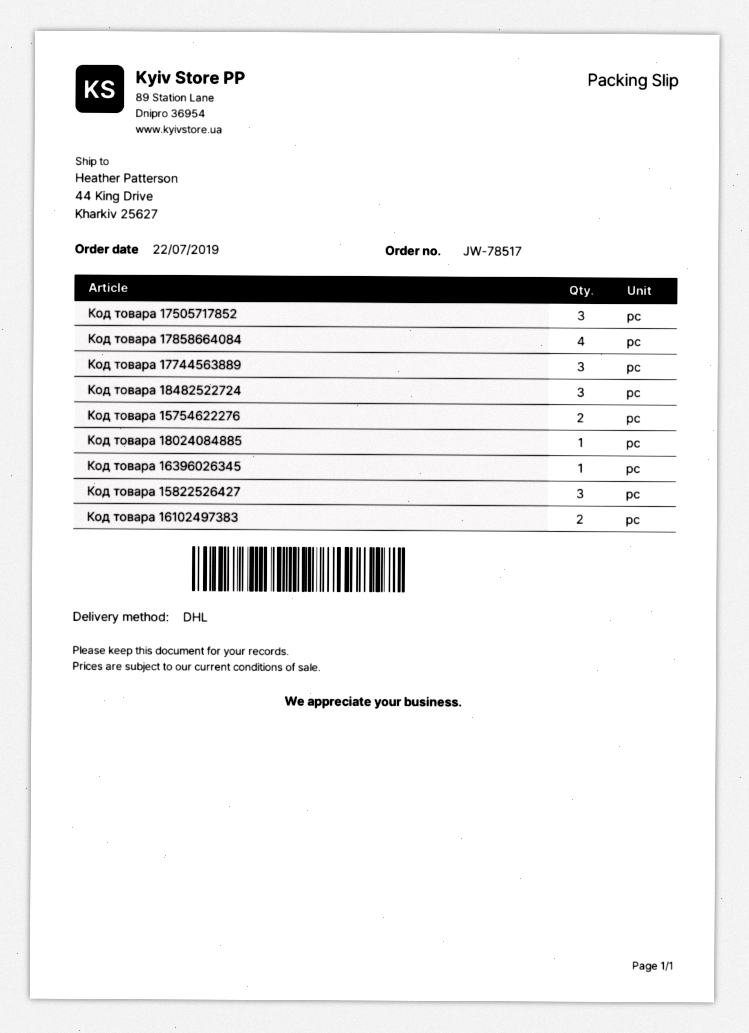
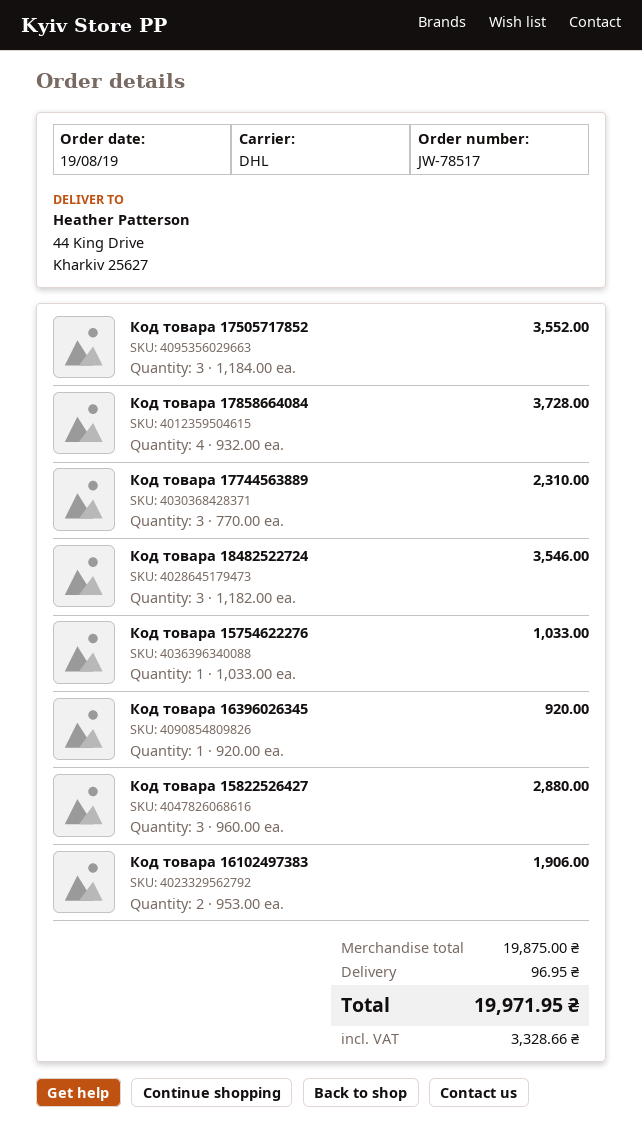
order date: 2019-07-22 -> 2019-08-19
Код товара 15754622276: 2 -> 1
Код товара 18024084885: 1 -> none

